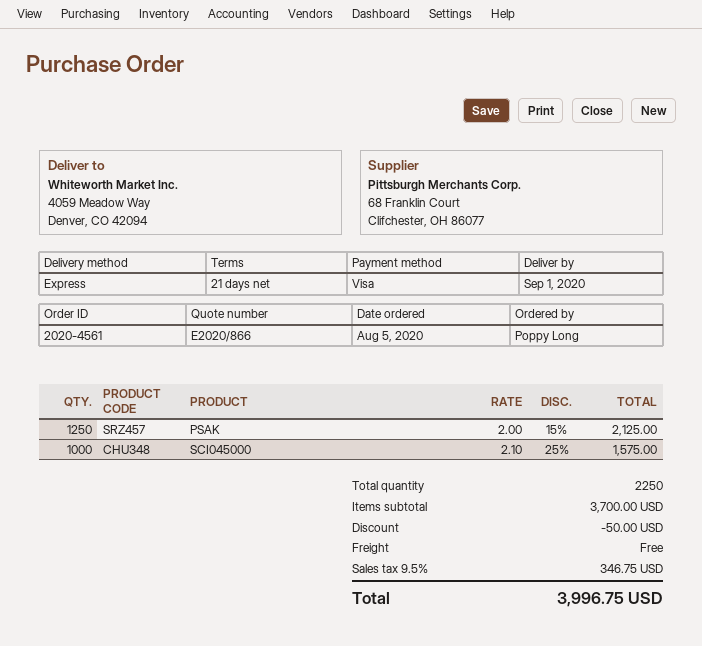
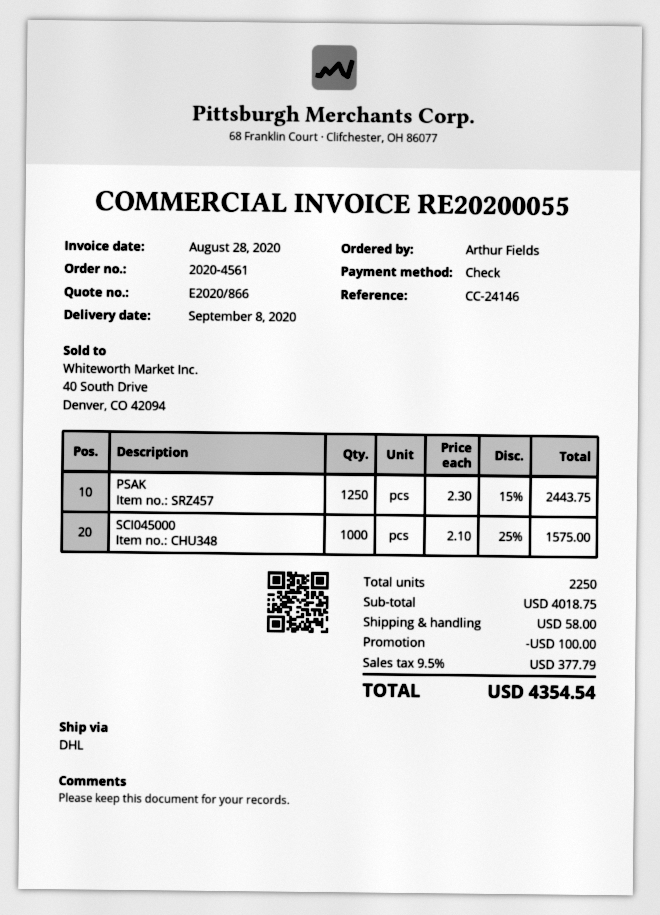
delivery date: 2020-09-01 -> 2020-09-08
ordered by: Poppy Long -> Arthur Fields
payment method: Visa -> cheque
shipping method: express -> DHL
PSAK: 1250 x 2.00 - 15% = 2125.00 -> 1250 x 2.30 - 15% = 2443.75
subtotal: 3700.00 -> 4018.75
discount: 50.00 -> 100.00
shipping: 0.00 -> 58.00
tax: 9.5% = 346.75 -> 9.5% = 377.79
total: 3996.75 -> 4354.54

